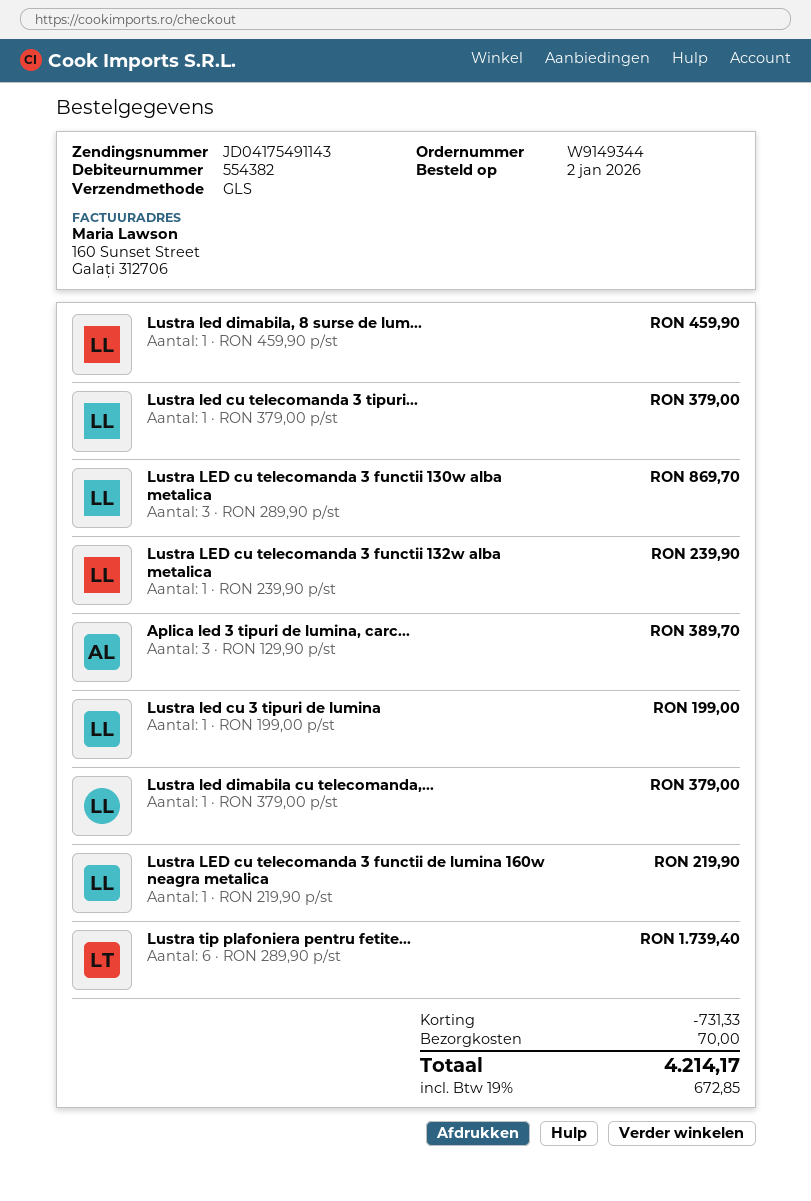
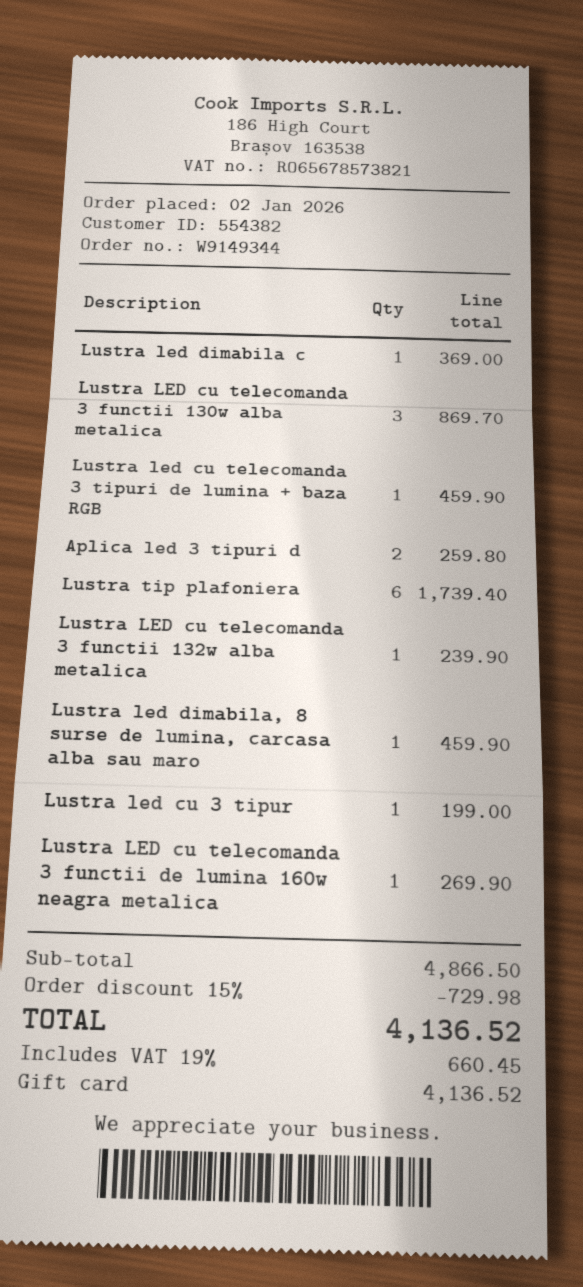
Lustra led cu telecomanda 3 tipuri...: 1 for 379.00 -> 1 for 459.90
Aplica led 3 tipuri de lumina, carc...: 3 for 389.70 -> 2 for 259.80
Lustra led dimabila cu telecomanda,...: 1 for 379.00 -> 1 for 369.00
Lustra LED cu telecomanda 3 functii de lumina 160w neagra metalica: 1 for 219.90 -> 1 for 269.90
discount: 731.33 -> 729.98
shipping: 70.00 -> none
tax: 19% = 672.85 -> 19% = 660.45
total: 4214.17 -> 4136.52

